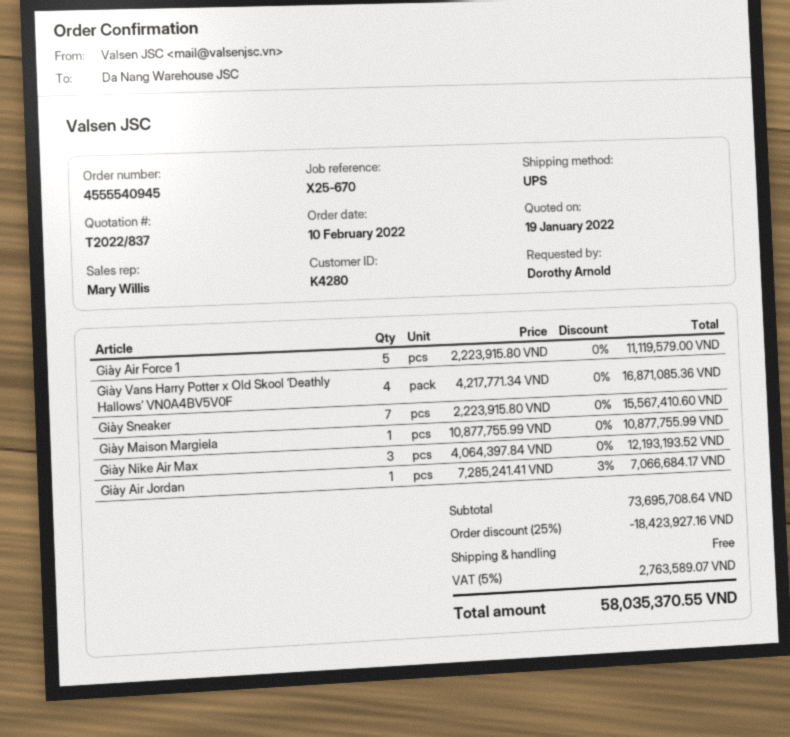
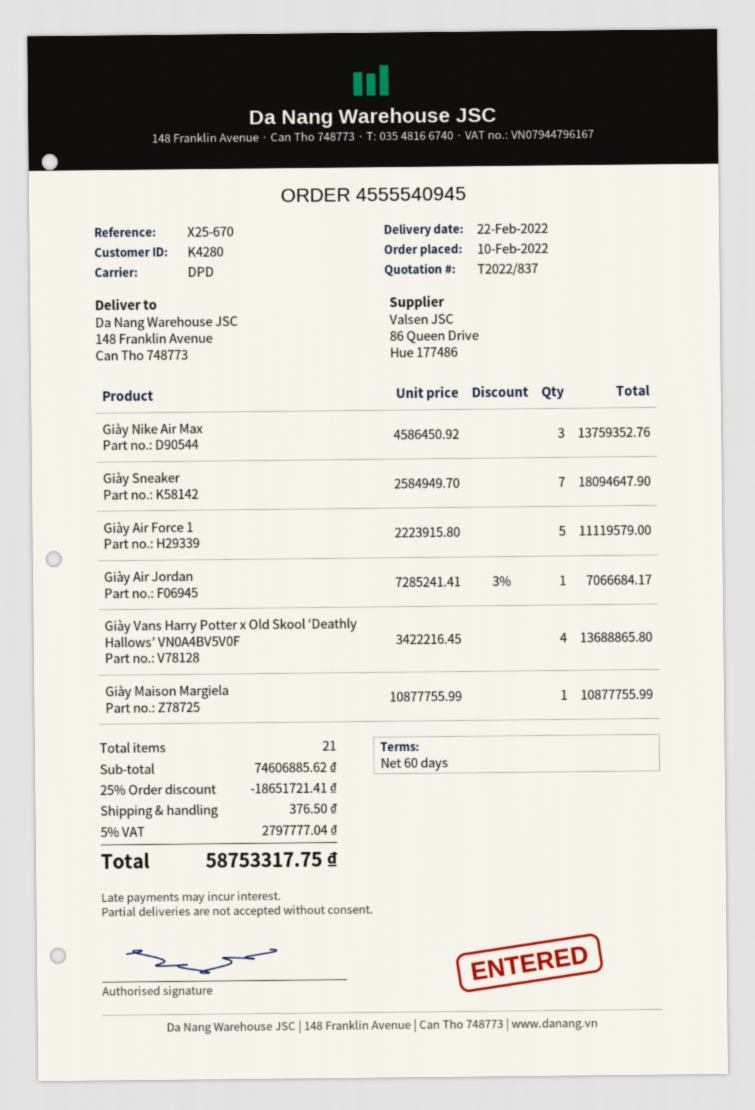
shipping method: UPS -> DPD
Giày Vans Harry Potter x Old Skool ‘Deathly Hallows’ VN0A4BV5V0F: 4 x 4217771.34 = 16871085.36 -> 4 x 3422216.45 = 13688865.80
Giày Sneaker: 7 x 2223915.80 = 15567410.60 -> 7 x 2584949.70 = 18094647.90
Giày Nike Air Max: 3 x 4064397.84 = 12193193.52 -> 3 x 4586450.92 = 13759352.76
subtotal: 73695708.64 -> 74606885.62
discount: 25% = 18423927.16 -> 25% = 18651721.41
shipping: 0.00 -> 376.50
tax: 5% = 2763589.07 -> 5% = 2797777.04
total: 58035370.55 -> 58753317.75

